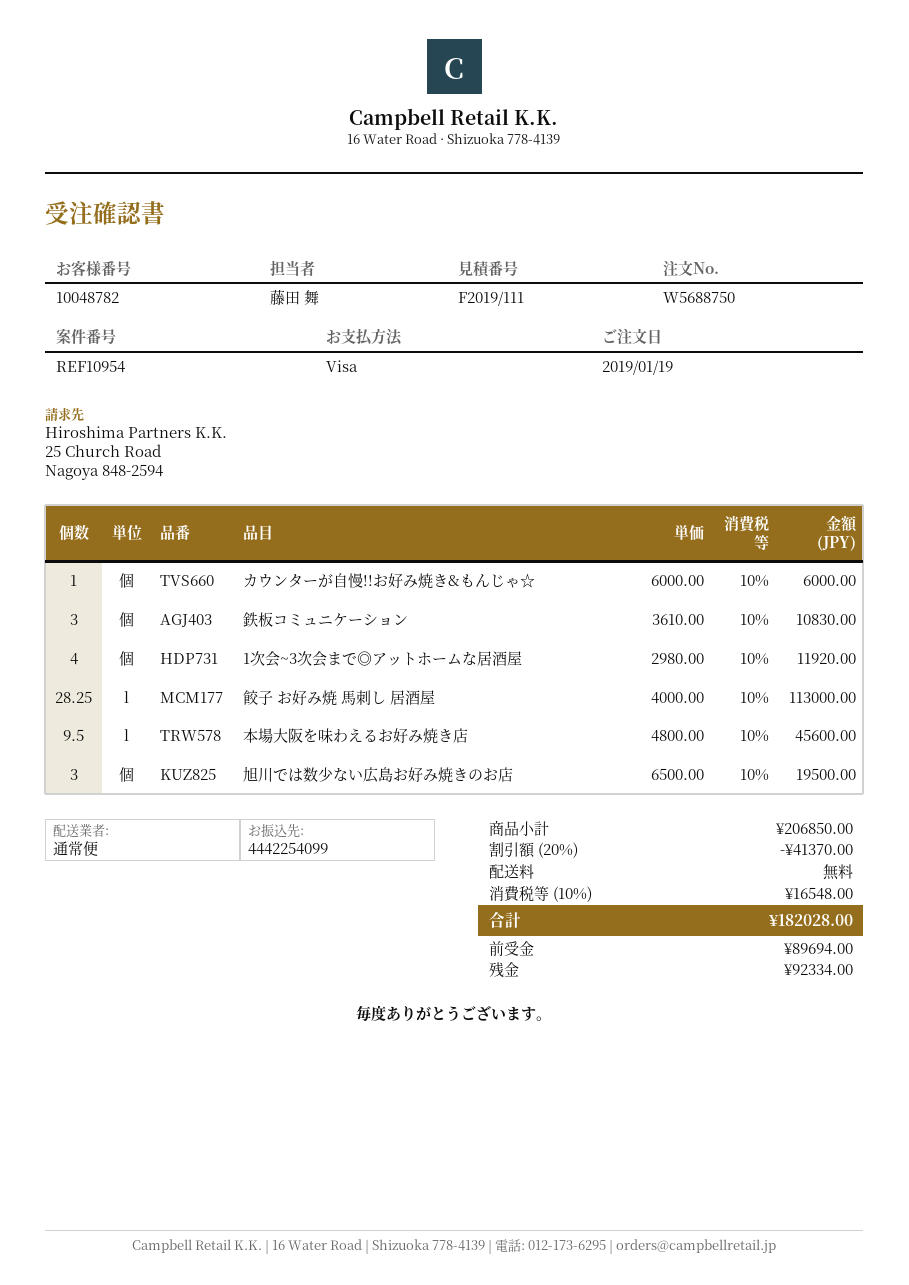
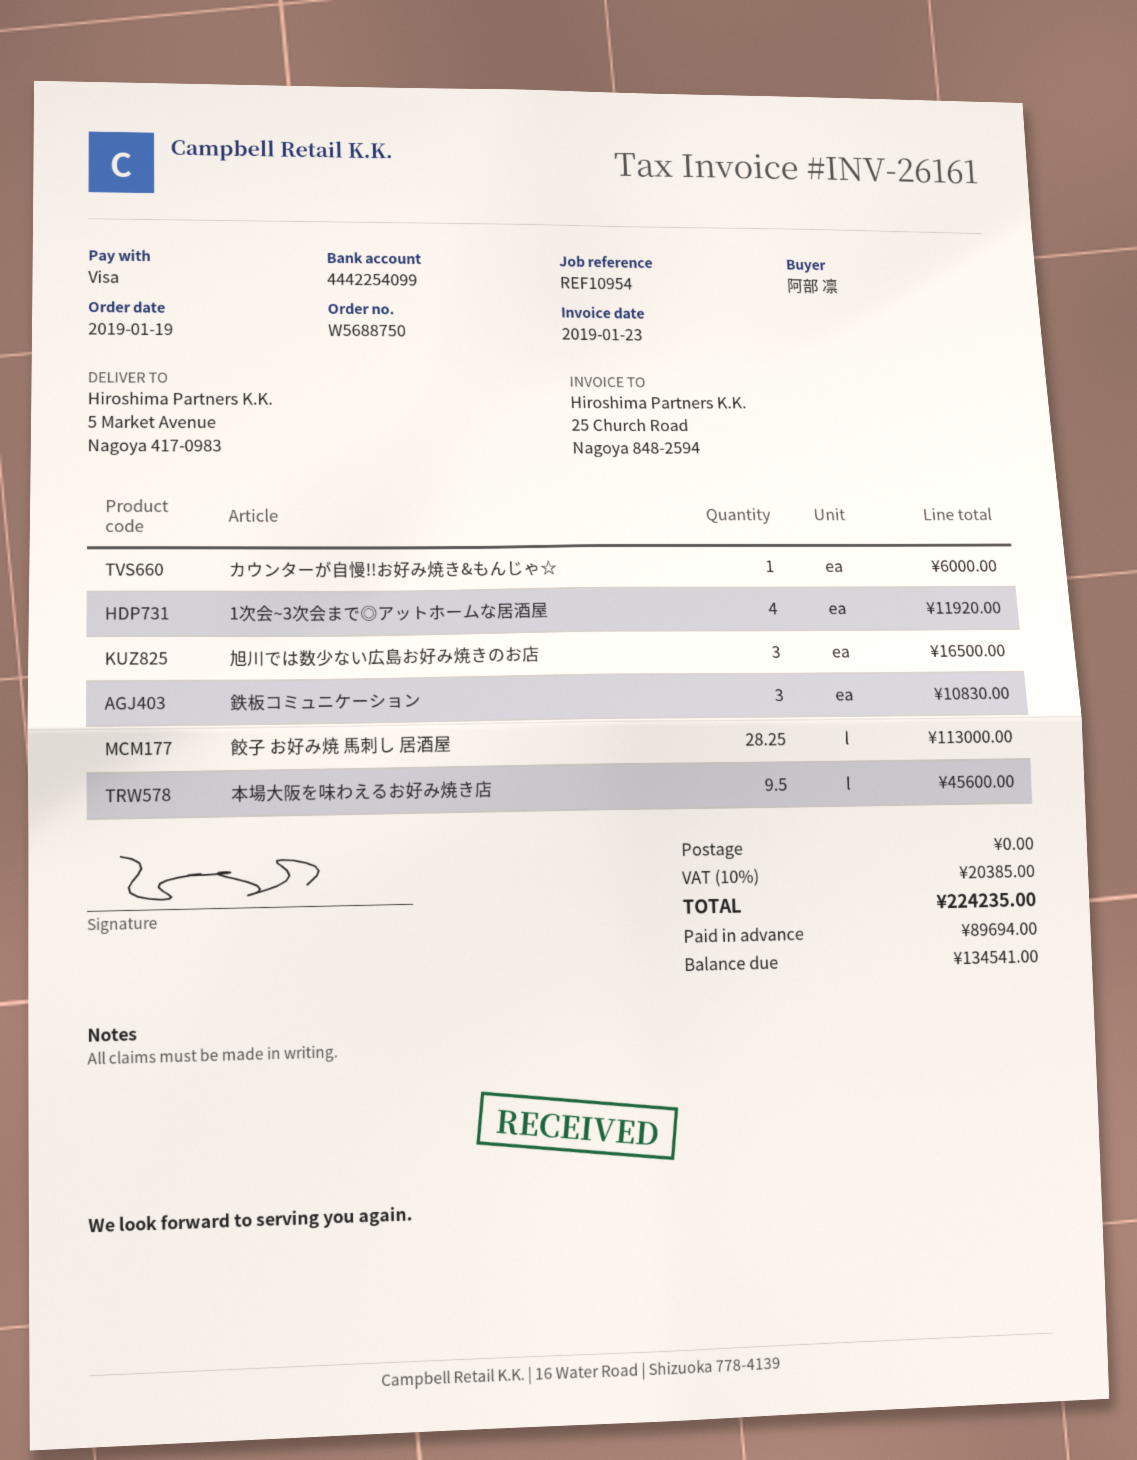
旭川では数少ない広島お好み焼きのお店: 3 for 19500.00 -> 3 for 16500.00
discount: 20% = 41370.00 -> none
tax: 10% = 16548.00 -> 10% = 20385.00
total: 182028.00 -> 224235.00
balance: 92334.00 -> 134541.00

